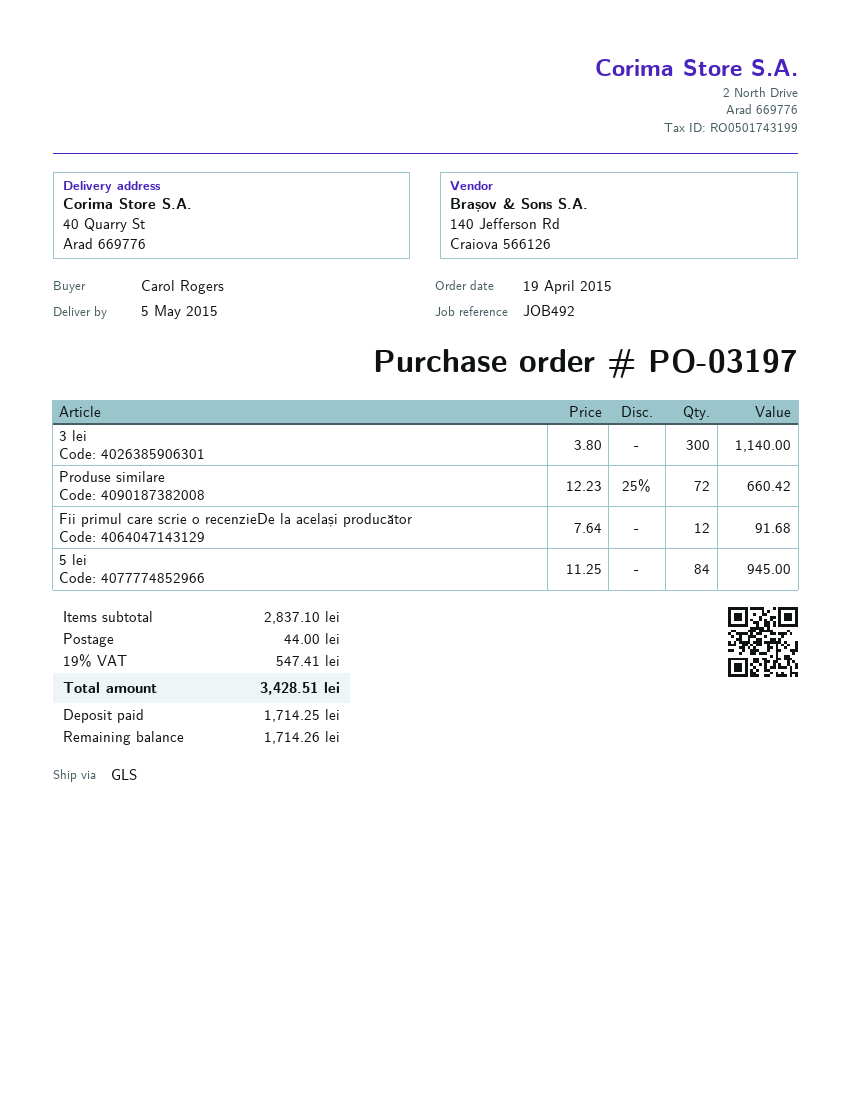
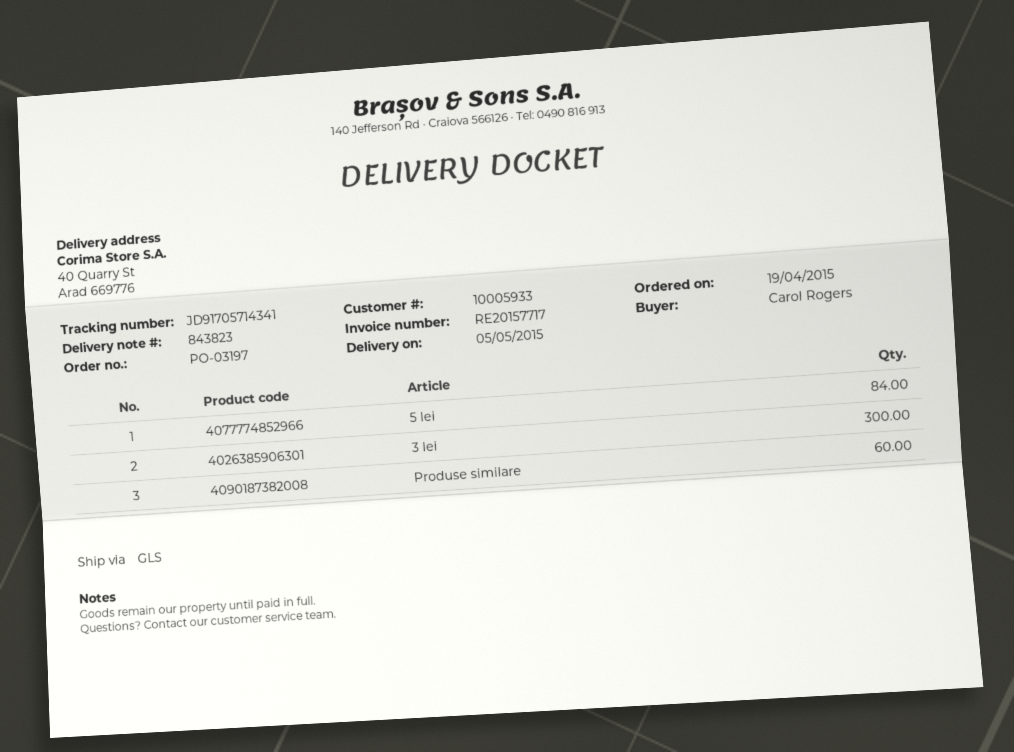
Produse similare: 72 -> 60
Fii primul care scrie o recenzieDe la același producător: 12 -> none

